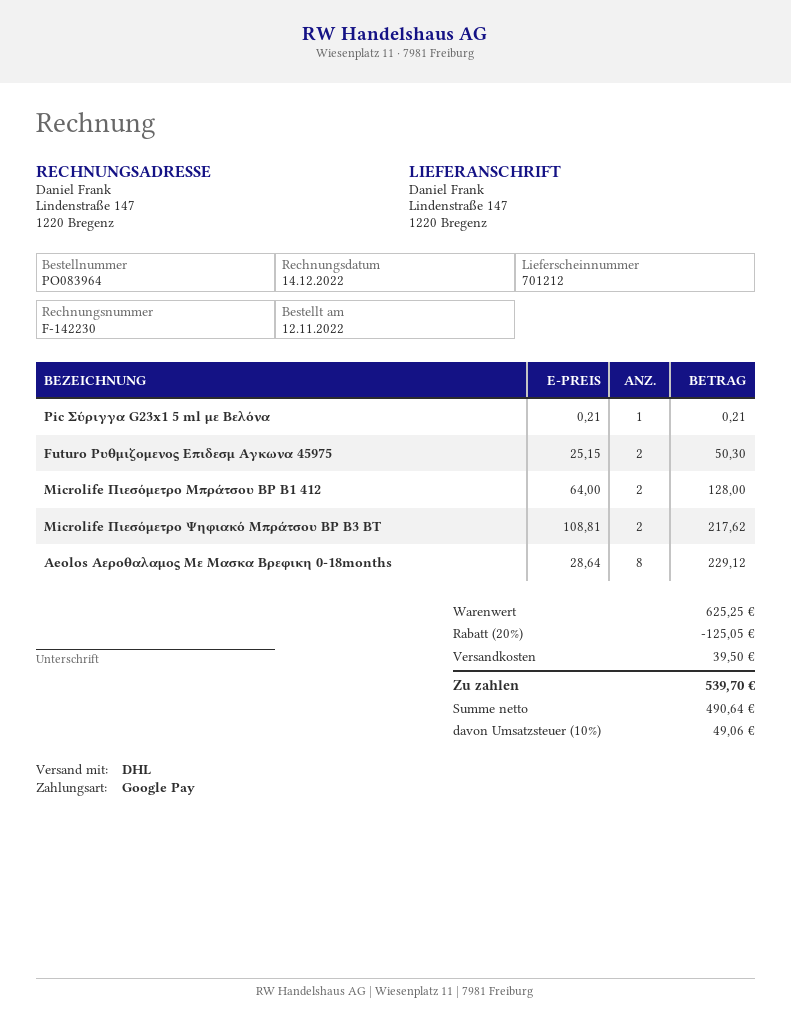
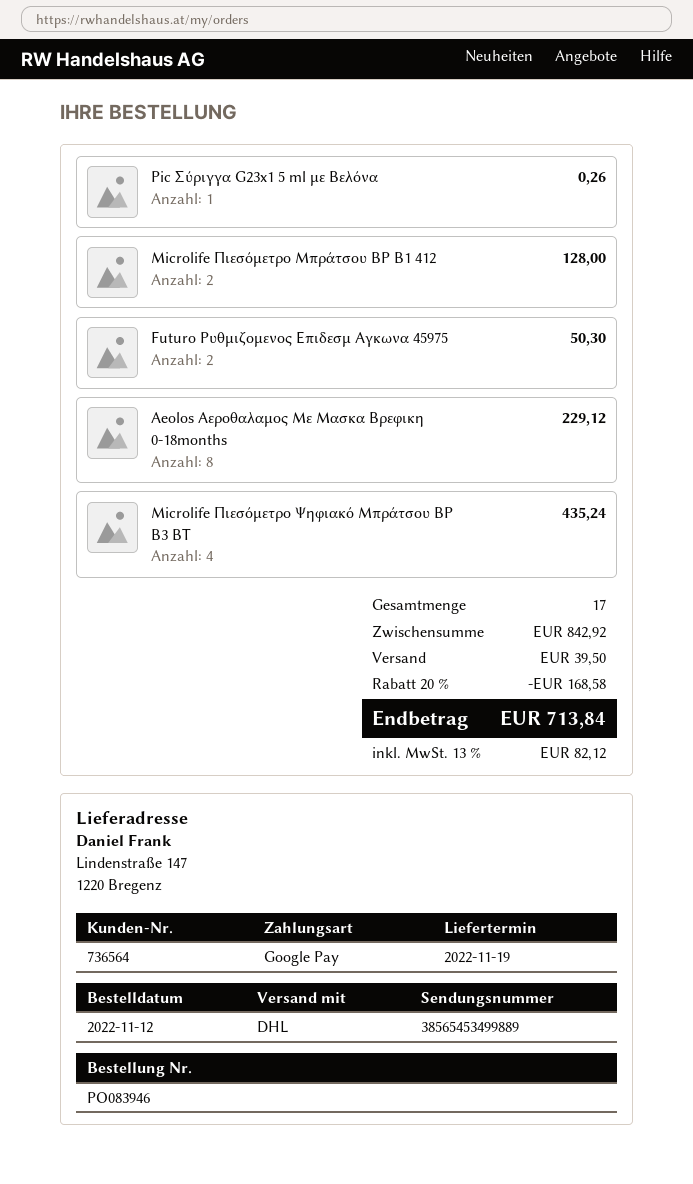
order number: PO083964 -> PO083946
Pic Σύριγγα G23x1 5 ml με Βελόνα: 1 for 0.21 -> 1 for 0.26
Microlife Πιεσόμετρο Ψηφιακό Μπράτσου BP B3 BT: 2 for 217.62 -> 4 for 435.24
subtotal: 625.25 -> 842.92
discount: 20% = 125.05 -> 20% = 168.58
tax: 10% = 49.06 -> 13% = 82.12
total: 539.70 -> 713.84

